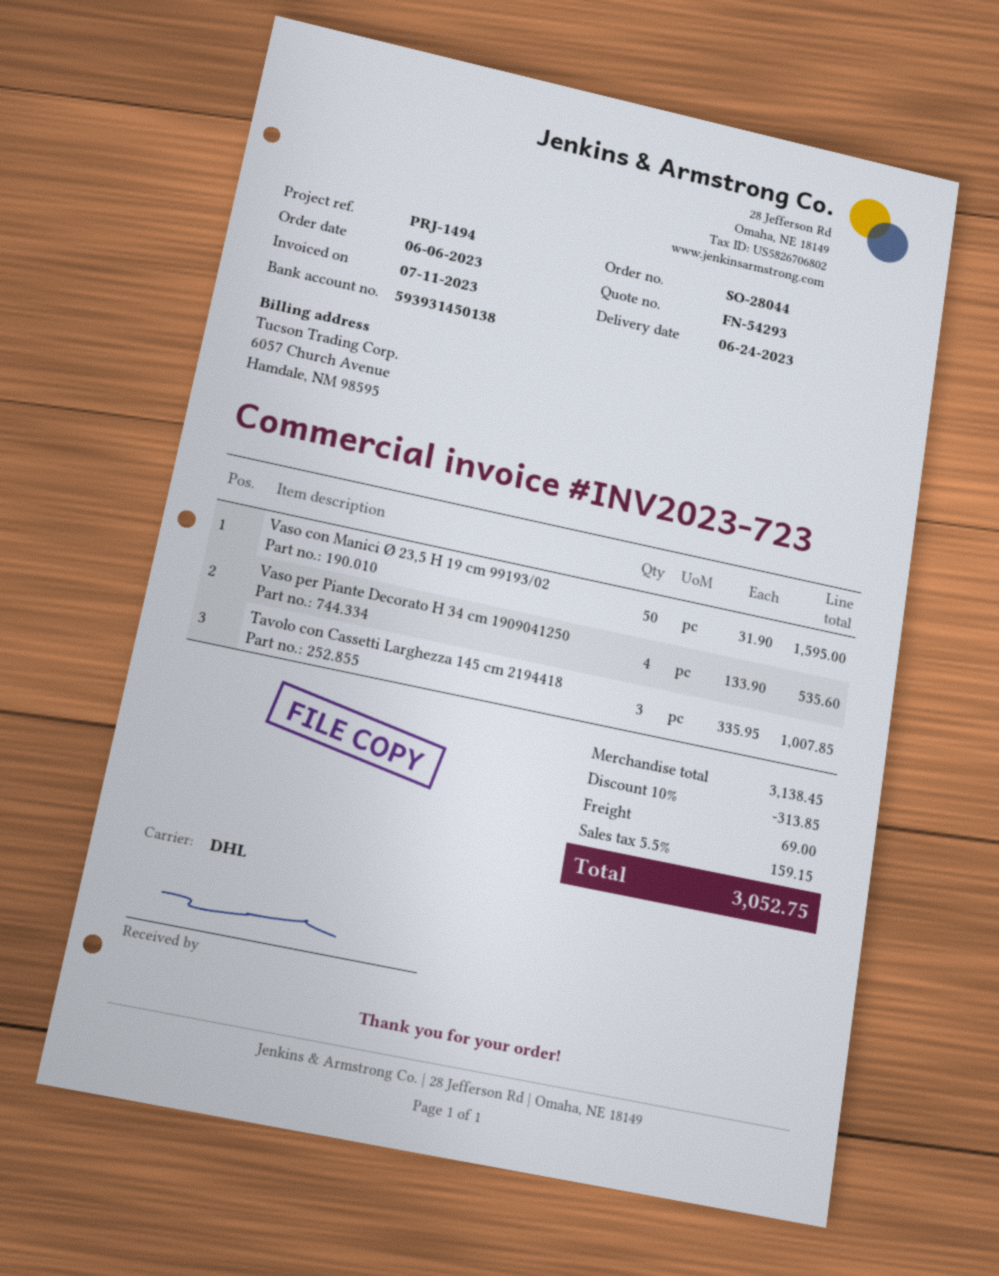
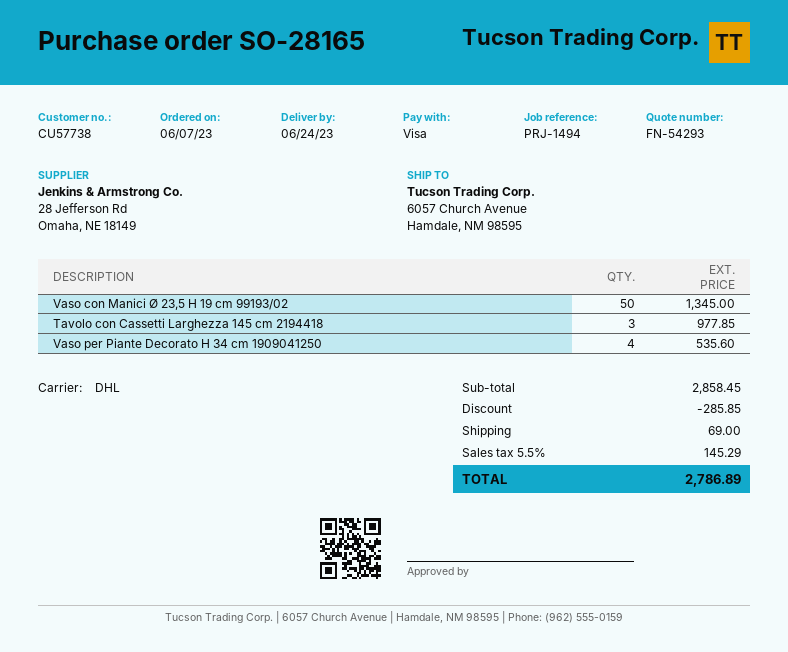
order number: SO-28044 -> SO-28165
order date: 2023-06-06 -> 2023-06-07
Vaso con Manici Ø 23,5 H 19 cm 99193/02: 50 for 1595.00 -> 50 for 1345.00
Tavolo con Cassetti Larghezza 145 cm 2194418: 3 for 1007.85 -> 3 for 977.85
subtotal: 3138.45 -> 2858.45
discount: 313.85 -> 285.85
tax: 5.5% = 159.15 -> 5.5% = 145.29
total: 3052.75 -> 2786.89

